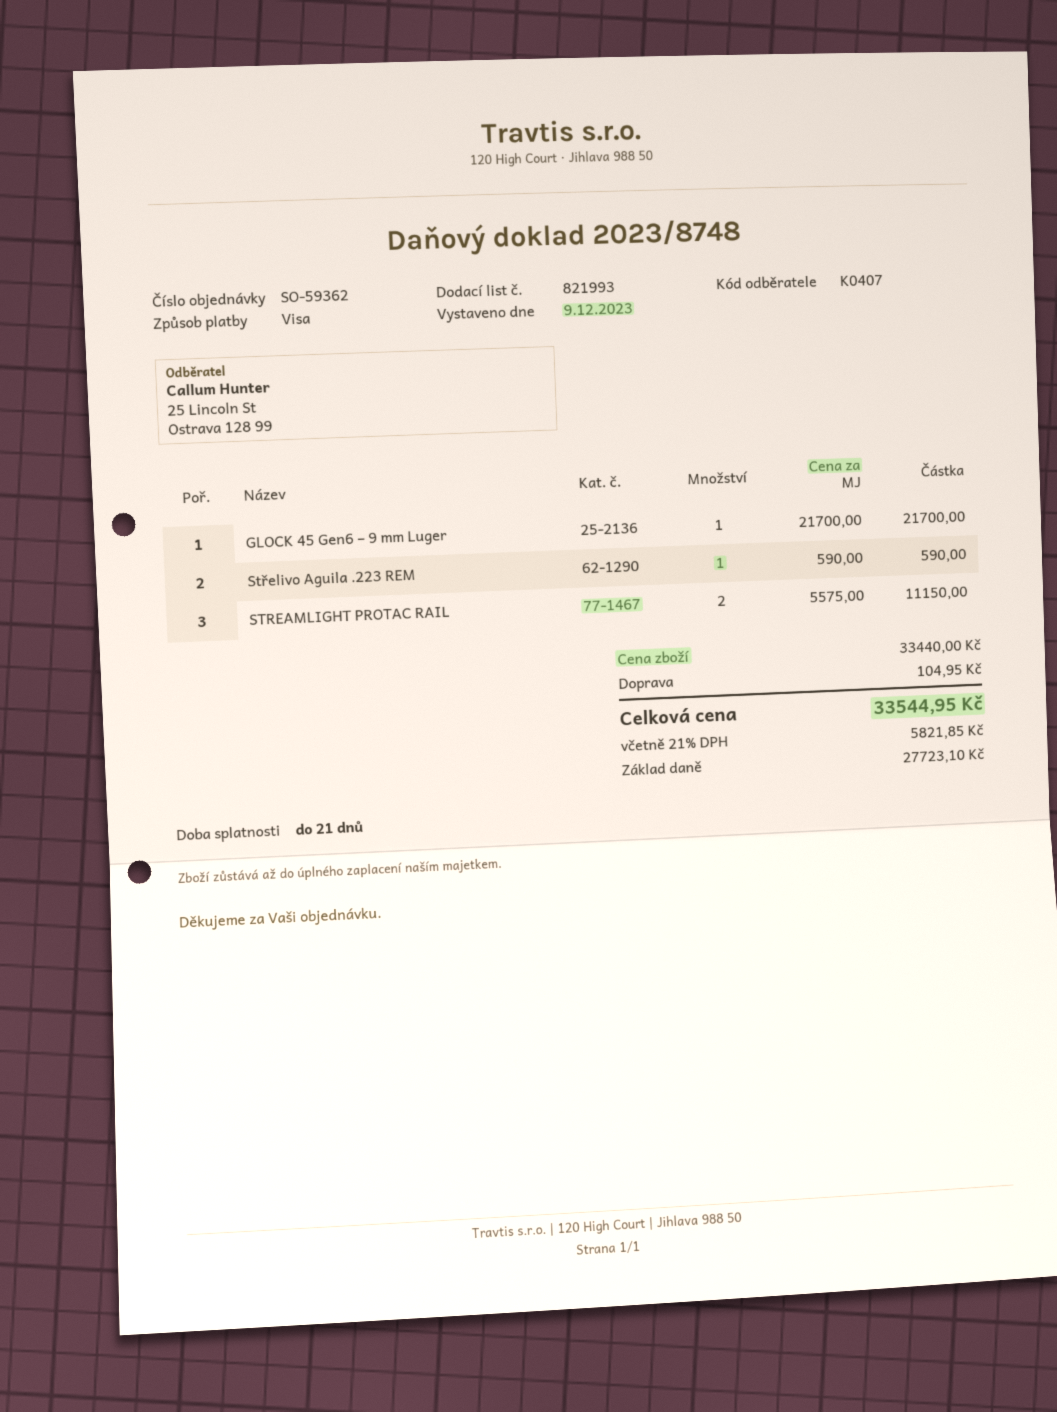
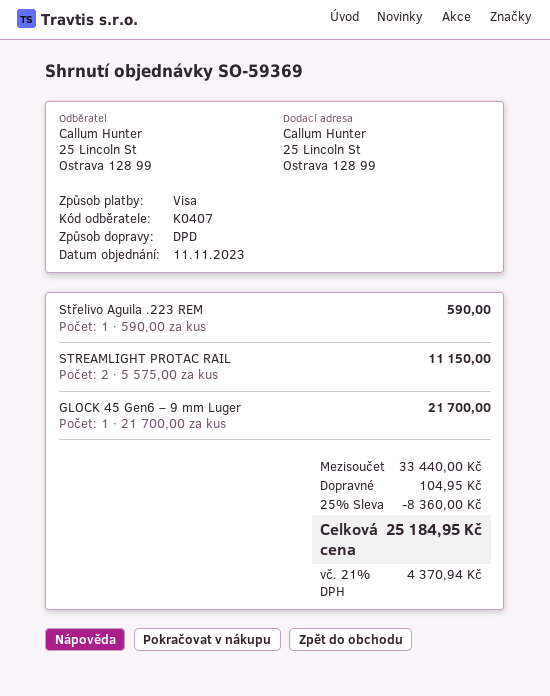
order number: SO-59362 -> SO-59369
discount: none -> 25% = 8360.00
tax: 21% = 5821.85 -> 21% = 4370.94
total: 33544.95 -> 25184.95

